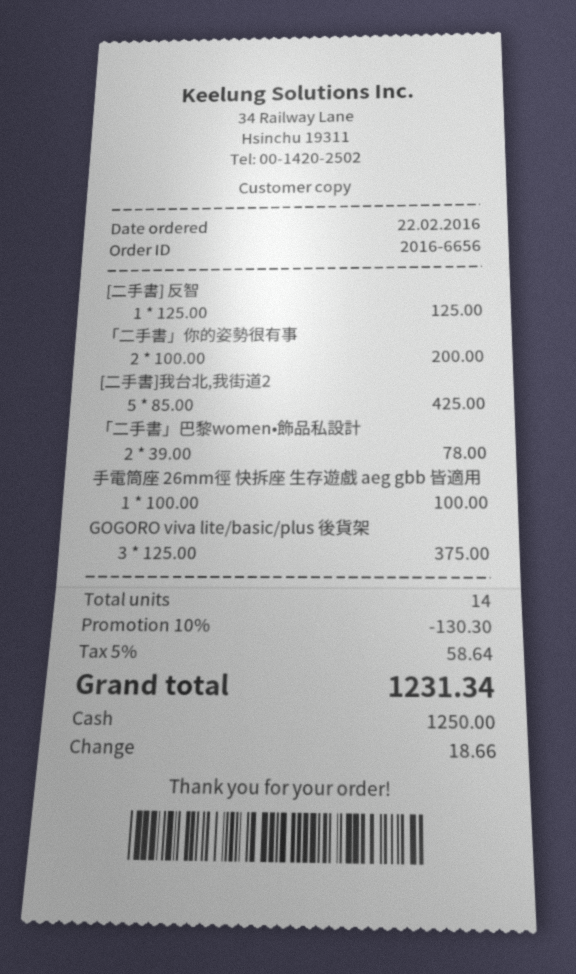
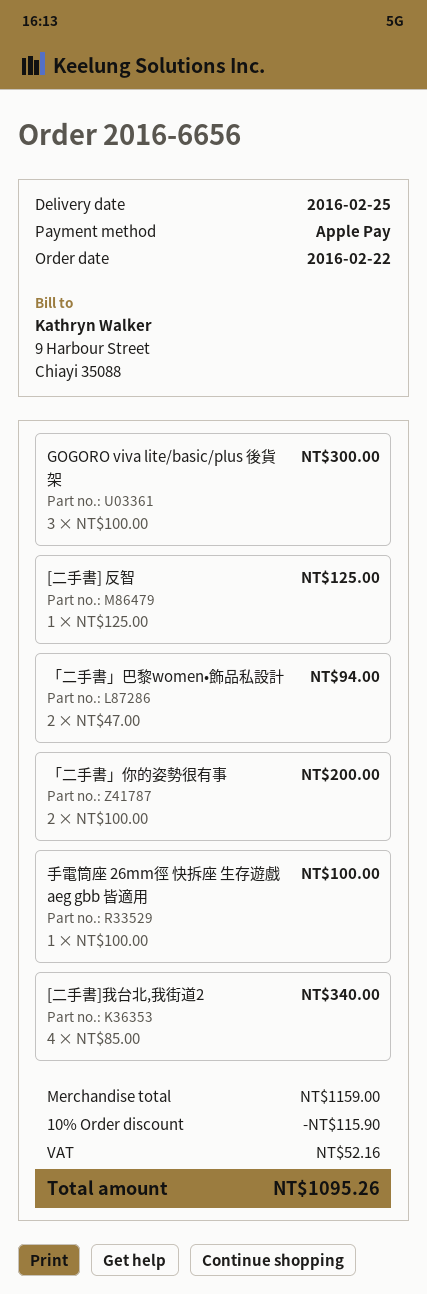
payment method: cash -> Apple Pay
[二手書]我台北,我街道2: 5 x 85.00 = 425.00 -> 4 x 85.00 = 340.00
「二手書」巴黎women•飾品私設計: 2 x 39.00 = 78.00 -> 2 x 47.00 = 94.00
GOGORO viva lite/basic/plus 後貨架: 3 x 125.00 = 375.00 -> 3 x 100.00 = 300.00
discount: 10% = 130.30 -> 10% = 115.90
tax: 58.64 -> 52.16
total: 1231.34 -> 1095.26

